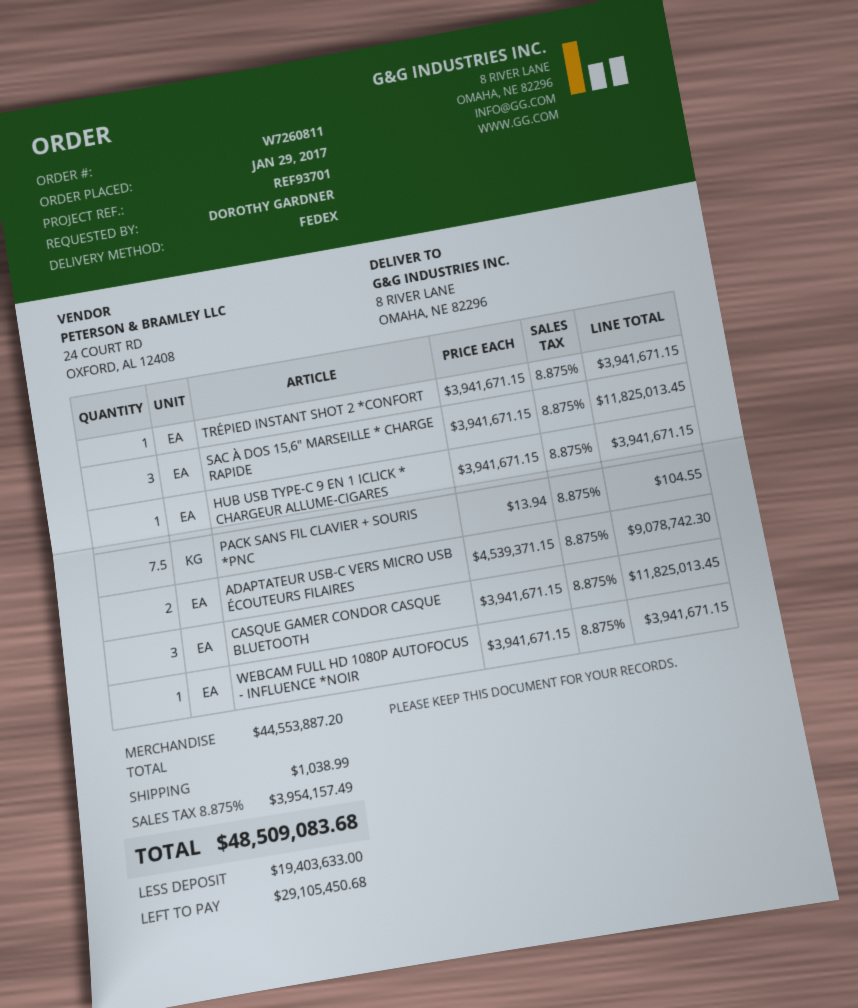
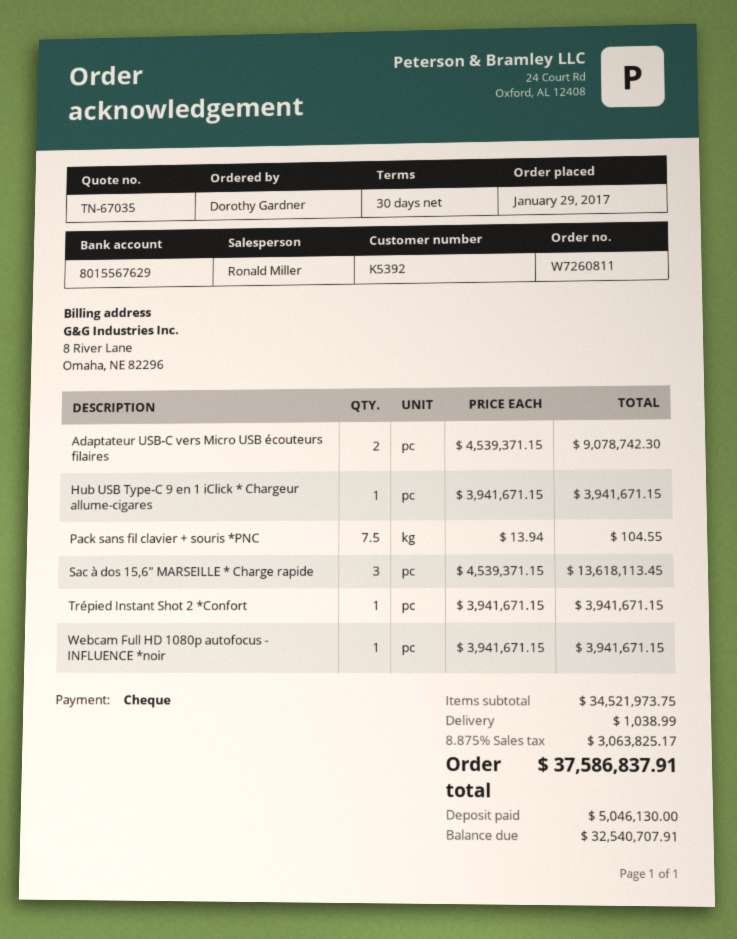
SAC À DOS 15,6" MARSEILLE * CHARGE RAPIDE: 3 x 3941671.15 = 11825013.45 -> 3 x 4539371.15 = 13618113.45
CASQUE GAMER CONDOR CASQUE BLUETOOTH: 3 x 3941671.15 = 11825013.45 -> none
subtotal: 44553887.20 -> 34521973.75
tax: 8.875% = 3954157.49 -> 8.875% = 3063825.17
total: 48509083.68 -> 37586837.91
deposit: 19403633.00 -> 5046130.00
balance: 29105450.68 -> 32540707.91

